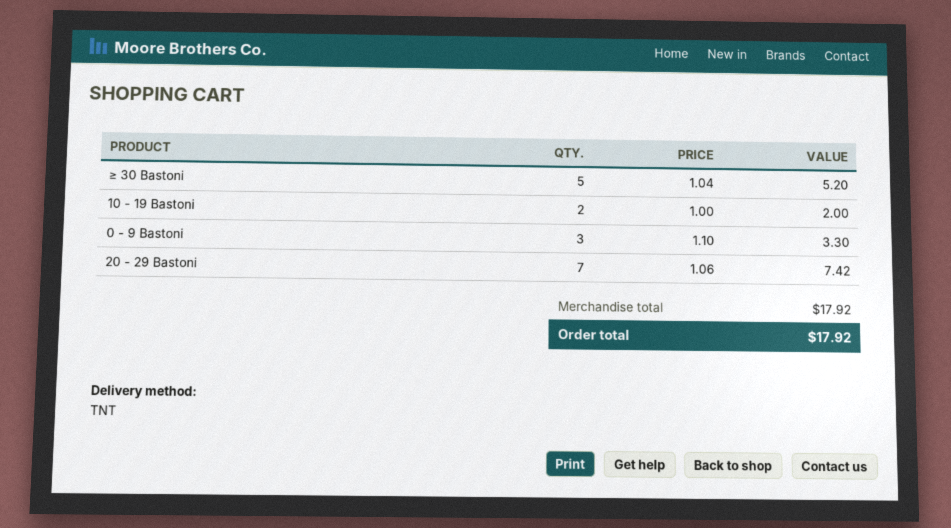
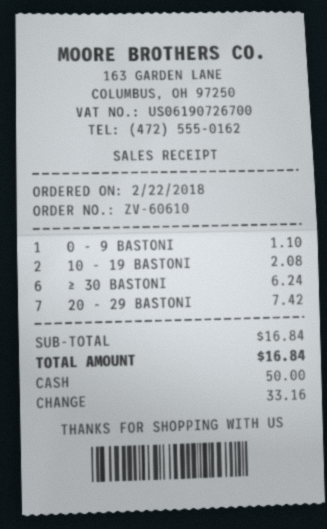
≥ 30 Bastoni: 5 for 5.20 -> 6 for 6.24
10 - 19 Bastoni: 2 for 2.00 -> 2 for 2.08
0 - 9 Bastoni: 3 for 3.30 -> 1 for 1.10
subtotal: 17.92 -> 16.84
total: 17.92 -> 16.84

